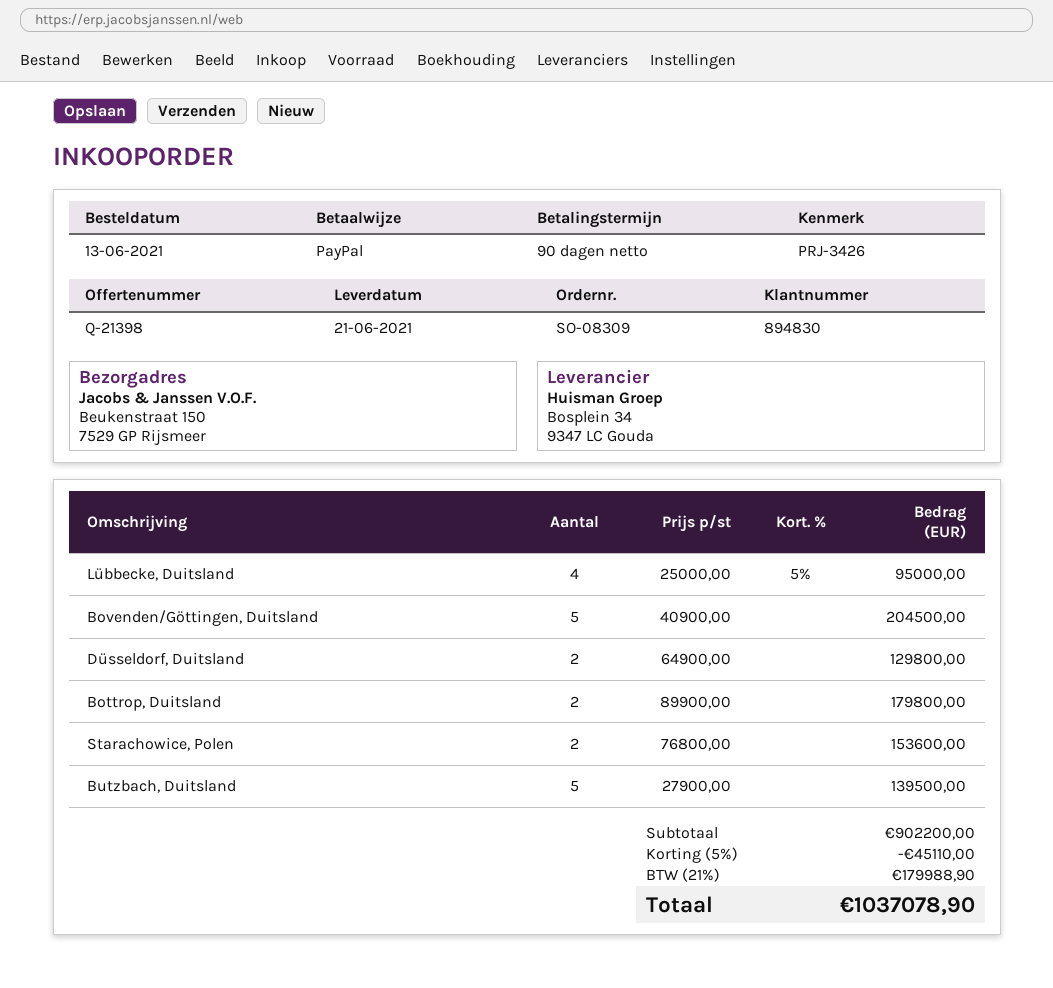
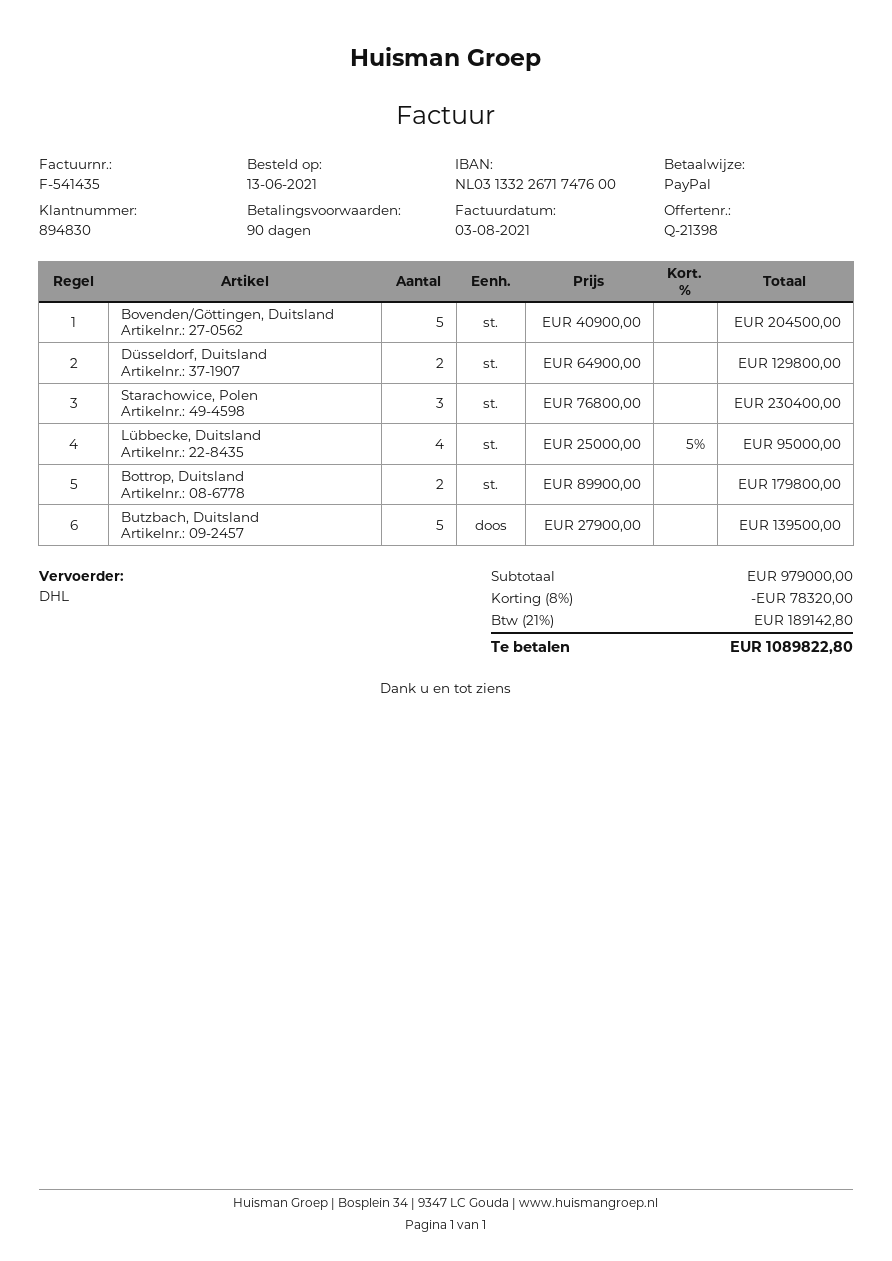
Starachowice, Polen: 2 x 76800.00 = 153600.00 -> 3 x 76800.00 = 230400.00
subtotal: 902200.00 -> 979000.00
discount: 5% = 45110.00 -> 8% = 78320.00
tax: 21% = 179988.90 -> 21% = 189142.80
total: 1037078.90 -> 1089822.80

